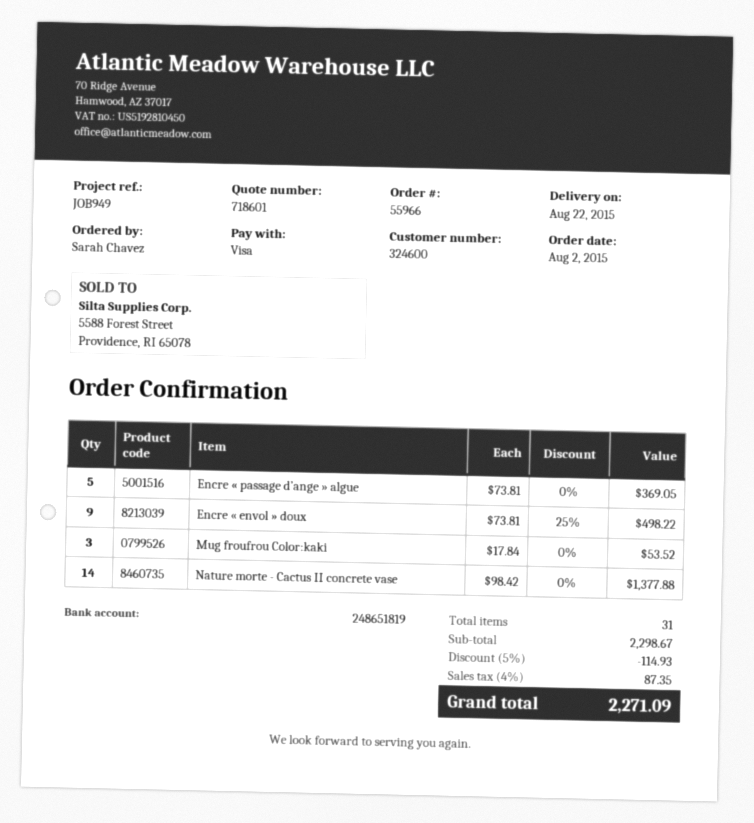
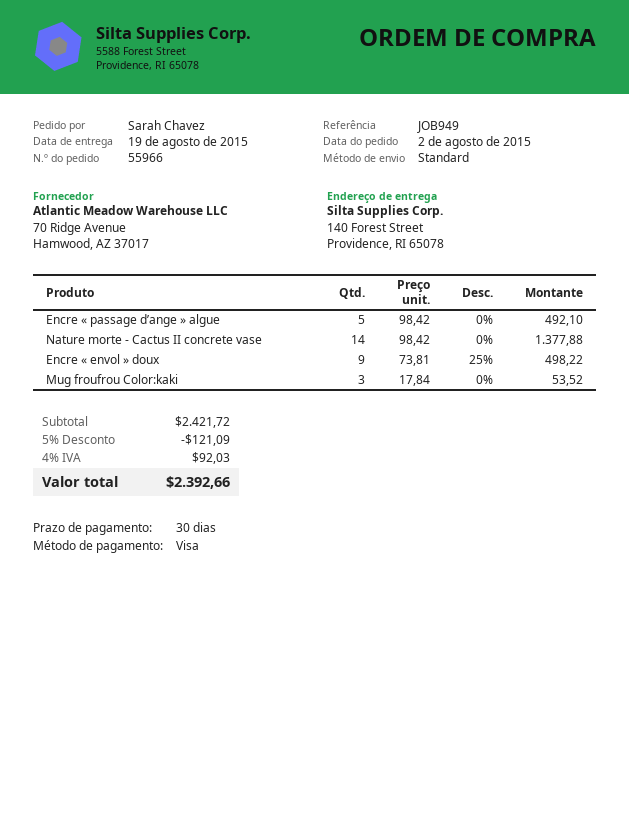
delivery date: 2015-08-22 -> 2015-08-19
Encre « passage d’ange » algue: 5 x 73.81 = 369.05 -> 5 x 98.42 = 492.10
subtotal: 2298.67 -> 2421.72
discount: 5% = 114.93 -> 5% = 121.09
tax: 4% = 87.35 -> 4% = 92.03
total: 2271.09 -> 2392.66

